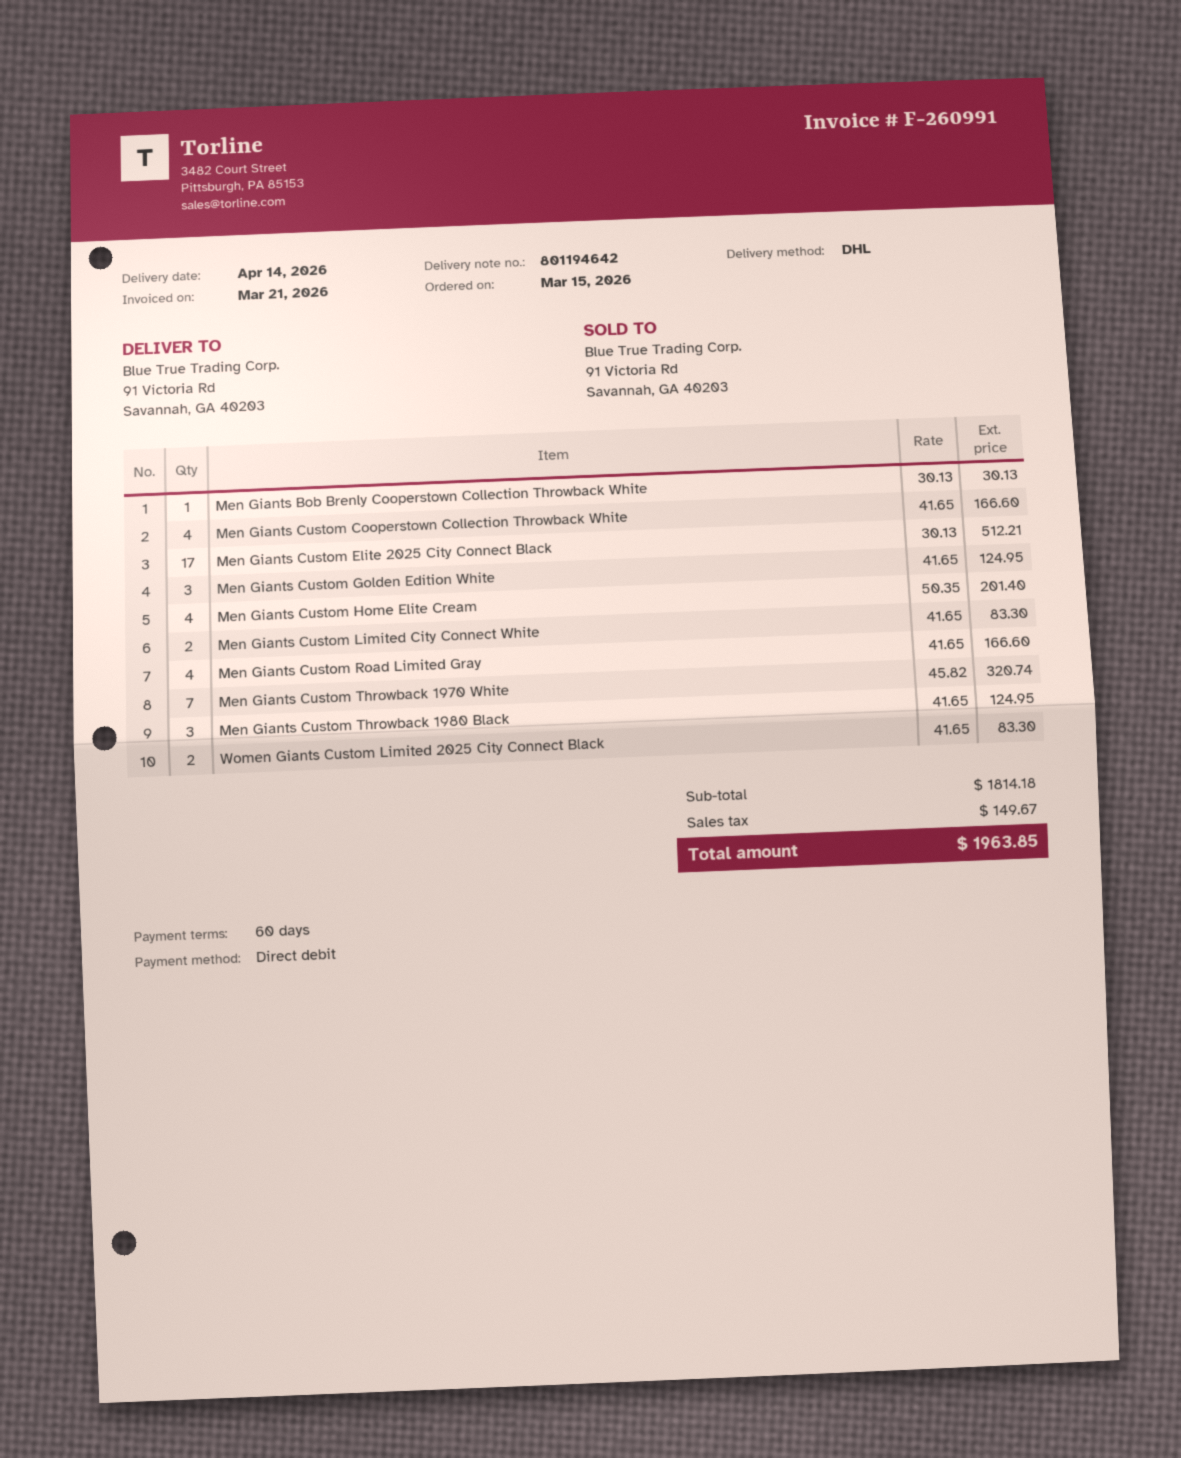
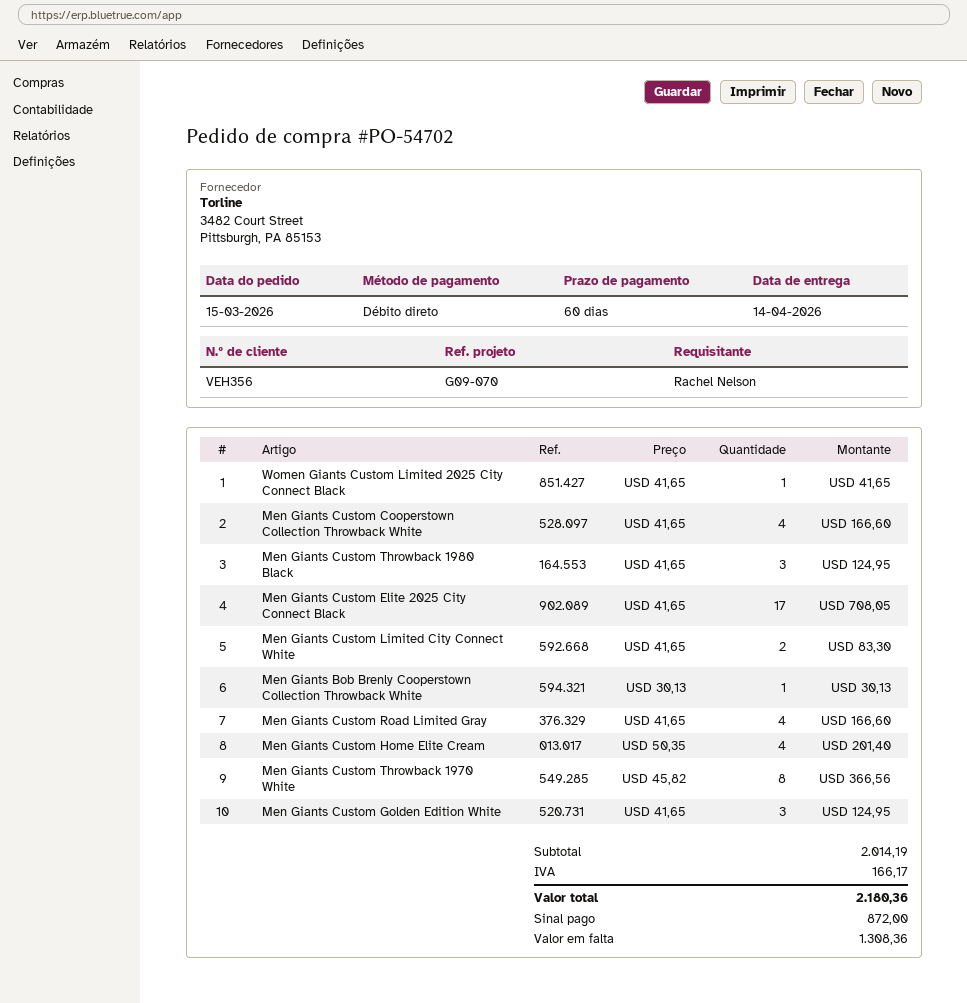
Men Giants Custom Elite 2025 City Connect Black: 17 x 30.13 = 512.21 -> 17 x 41.65 = 708.05
Men Giants Custom Throwback 1970 White: 7 x 45.82 = 320.74 -> 8 x 45.82 = 366.56
Women Giants Custom Limited 2025 City Connect Black: 2 x 41.65 = 83.30 -> 1 x 41.65 = 41.65
subtotal: 1814.18 -> 2014.19
tax: 149.67 -> 166.17
total: 1963.85 -> 2180.36

